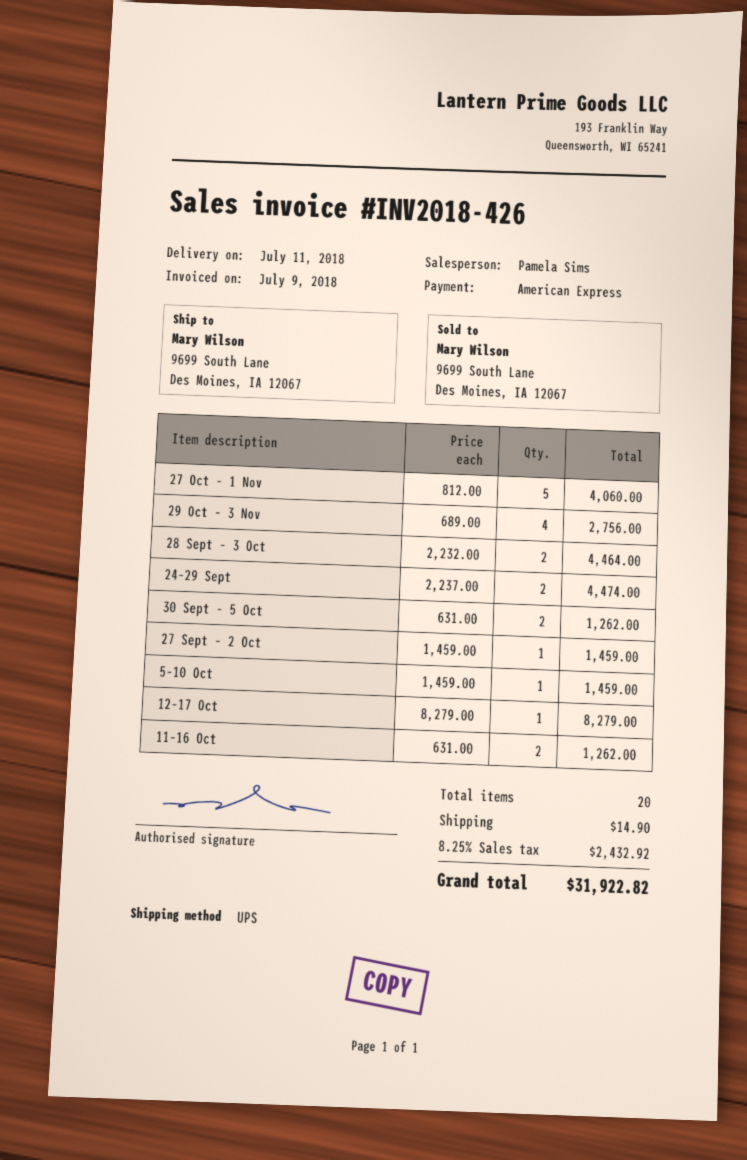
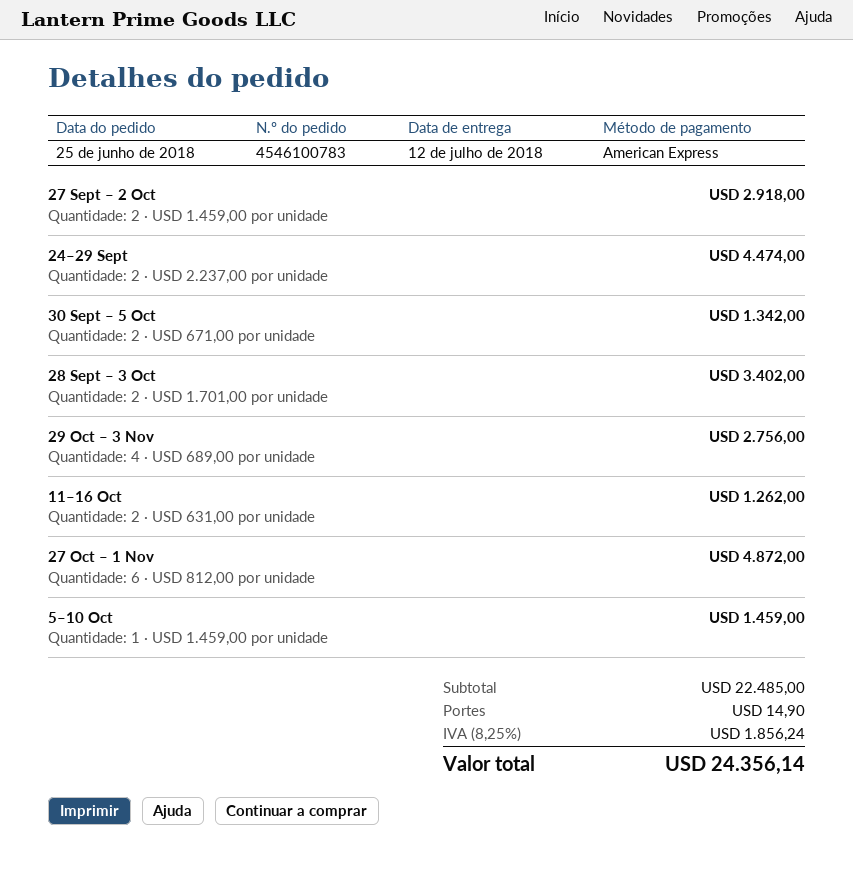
delivery date: 2018-07-11 -> 2018-07-12
27 Oct – 1 Nov: 5 x 812.00 = 4060.00 -> 6 x 812.00 = 4872.00
28 Sept – 3 Oct: 2 x 2232.00 = 4464.00 -> 2 x 1701.00 = 3402.00
30 Sept – 5 Oct: 2 x 631.00 = 1262.00 -> 2 x 671.00 = 1342.00
27 Sept – 2 Oct: 1 x 1459.00 = 1459.00 -> 2 x 1459.00 = 2918.00
12–17 Oct: 1 x 8279.00 = 8279.00 -> none
tax: 8.25% = 2432.92 -> 8.25% = 1856.24
total: 31922.82 -> 24356.14

